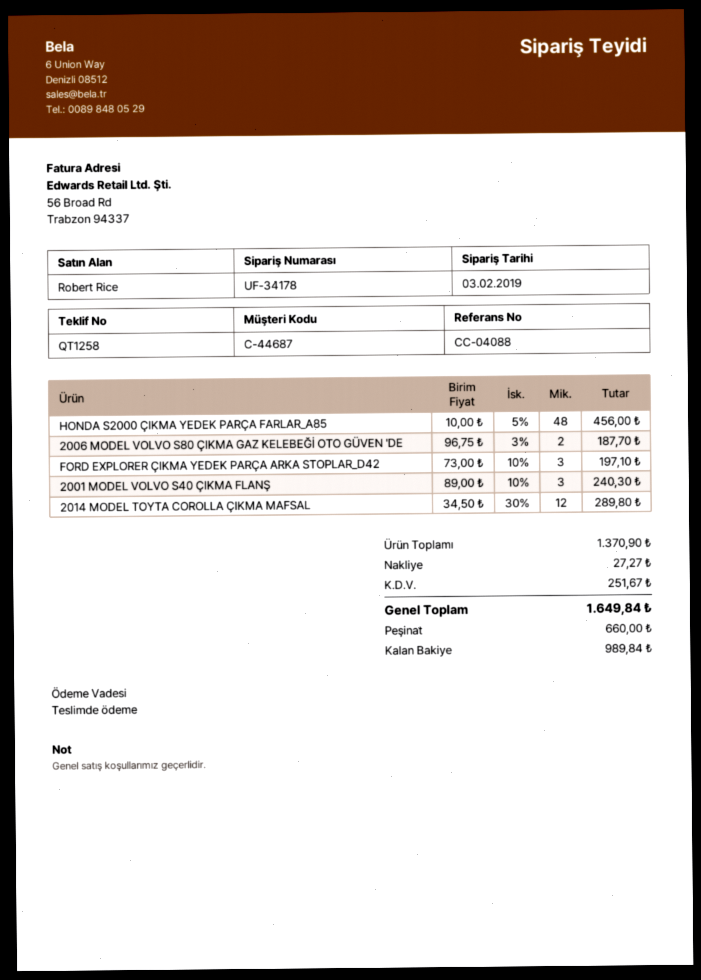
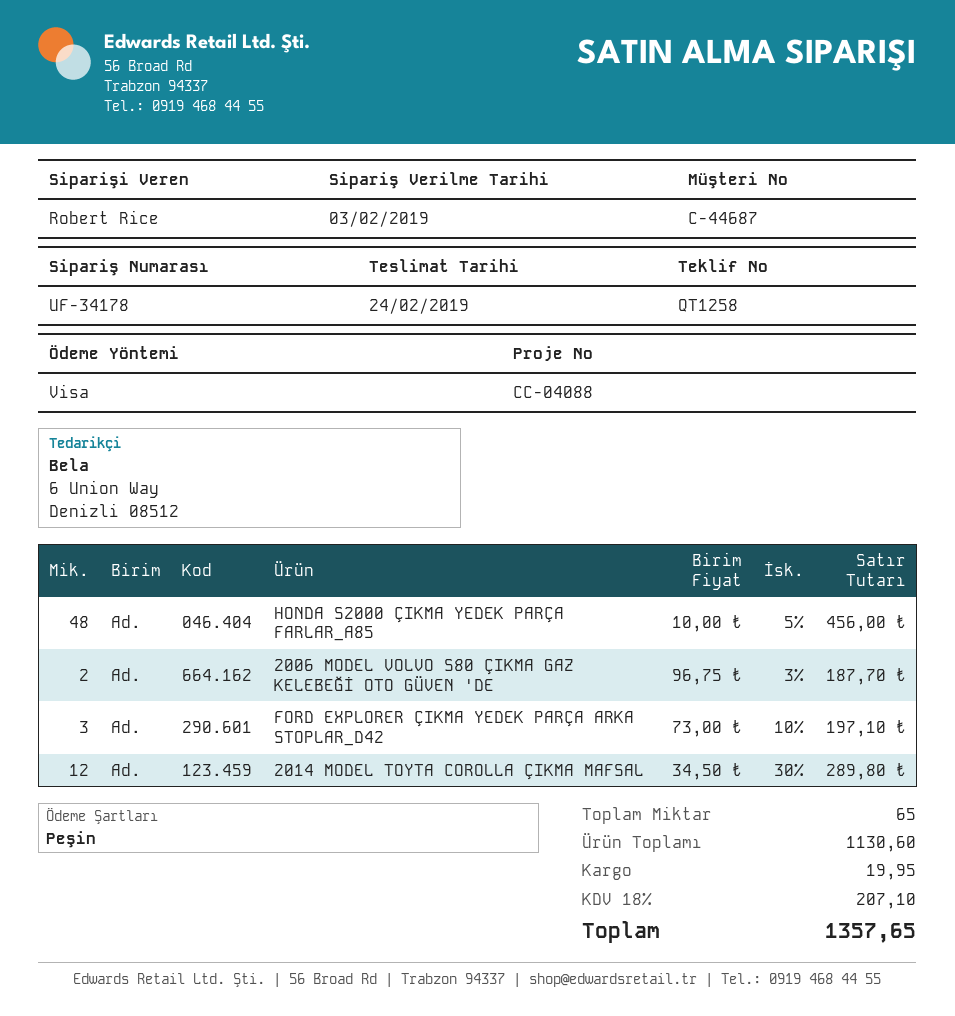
2001 MODEL VOLVO S40 ÇIKMA FLANŞ: 3 x 89.00 - 10% = 240.30 -> none
subtotal: 1370.90 -> 1130.60
shipping: 27.27 -> 19.95
tax: 251.67 -> 207.10
total: 1649.84 -> 1357.65

